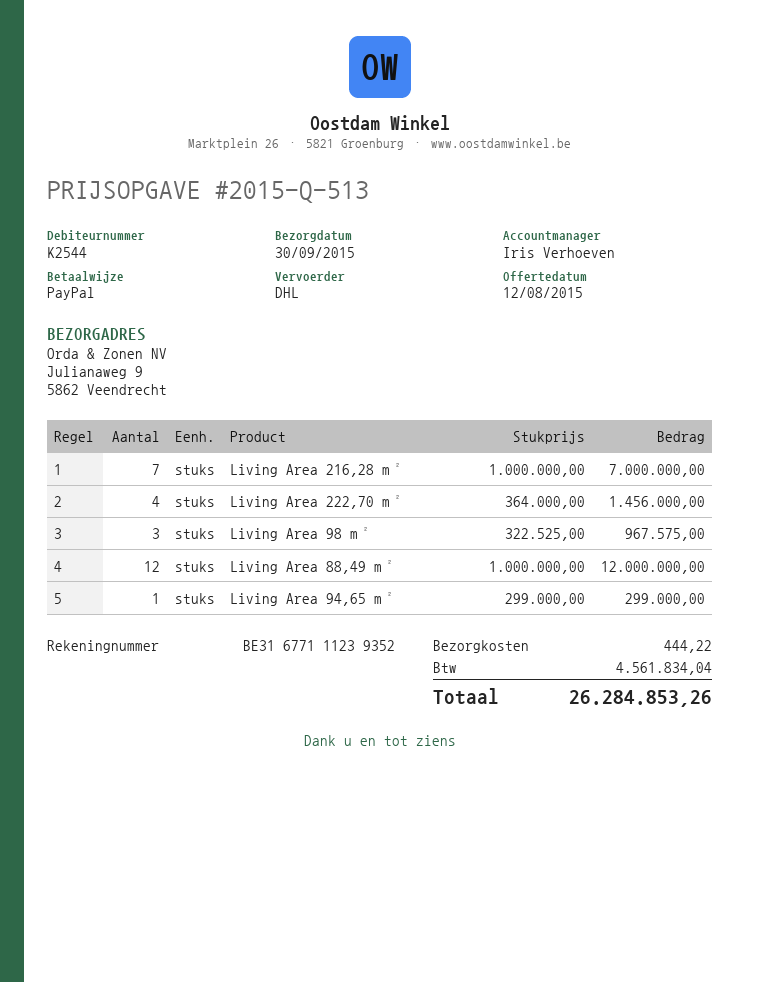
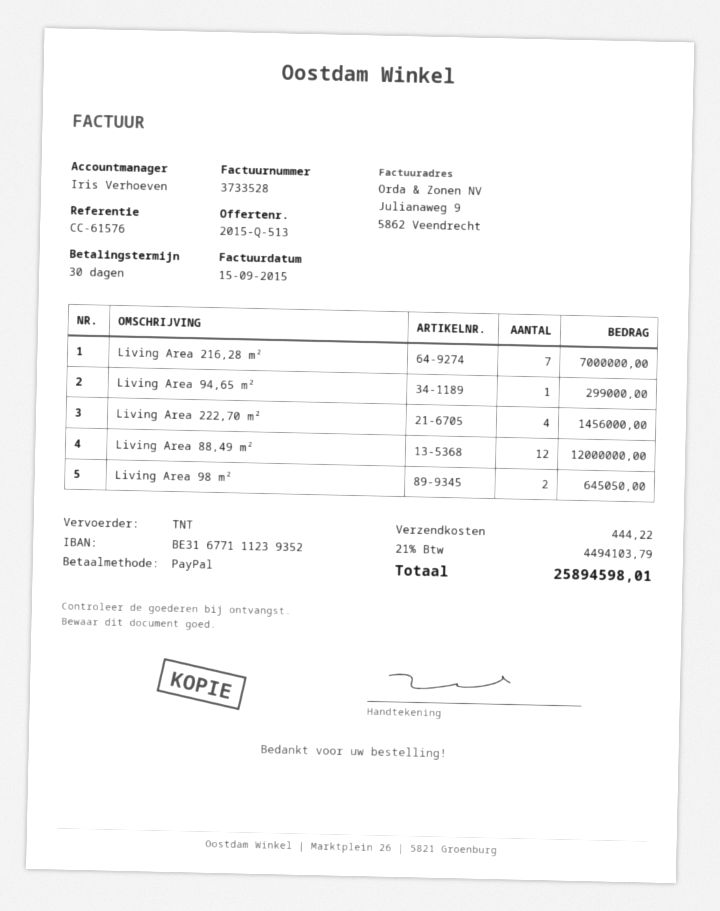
shipping method: DHL -> TNT
Living Area 98 m²: 3 for 967575.00 -> 2 for 645050.00
tax: 4561834.04 -> 4494103.79
total: 26284853.26 -> 25894598.01

